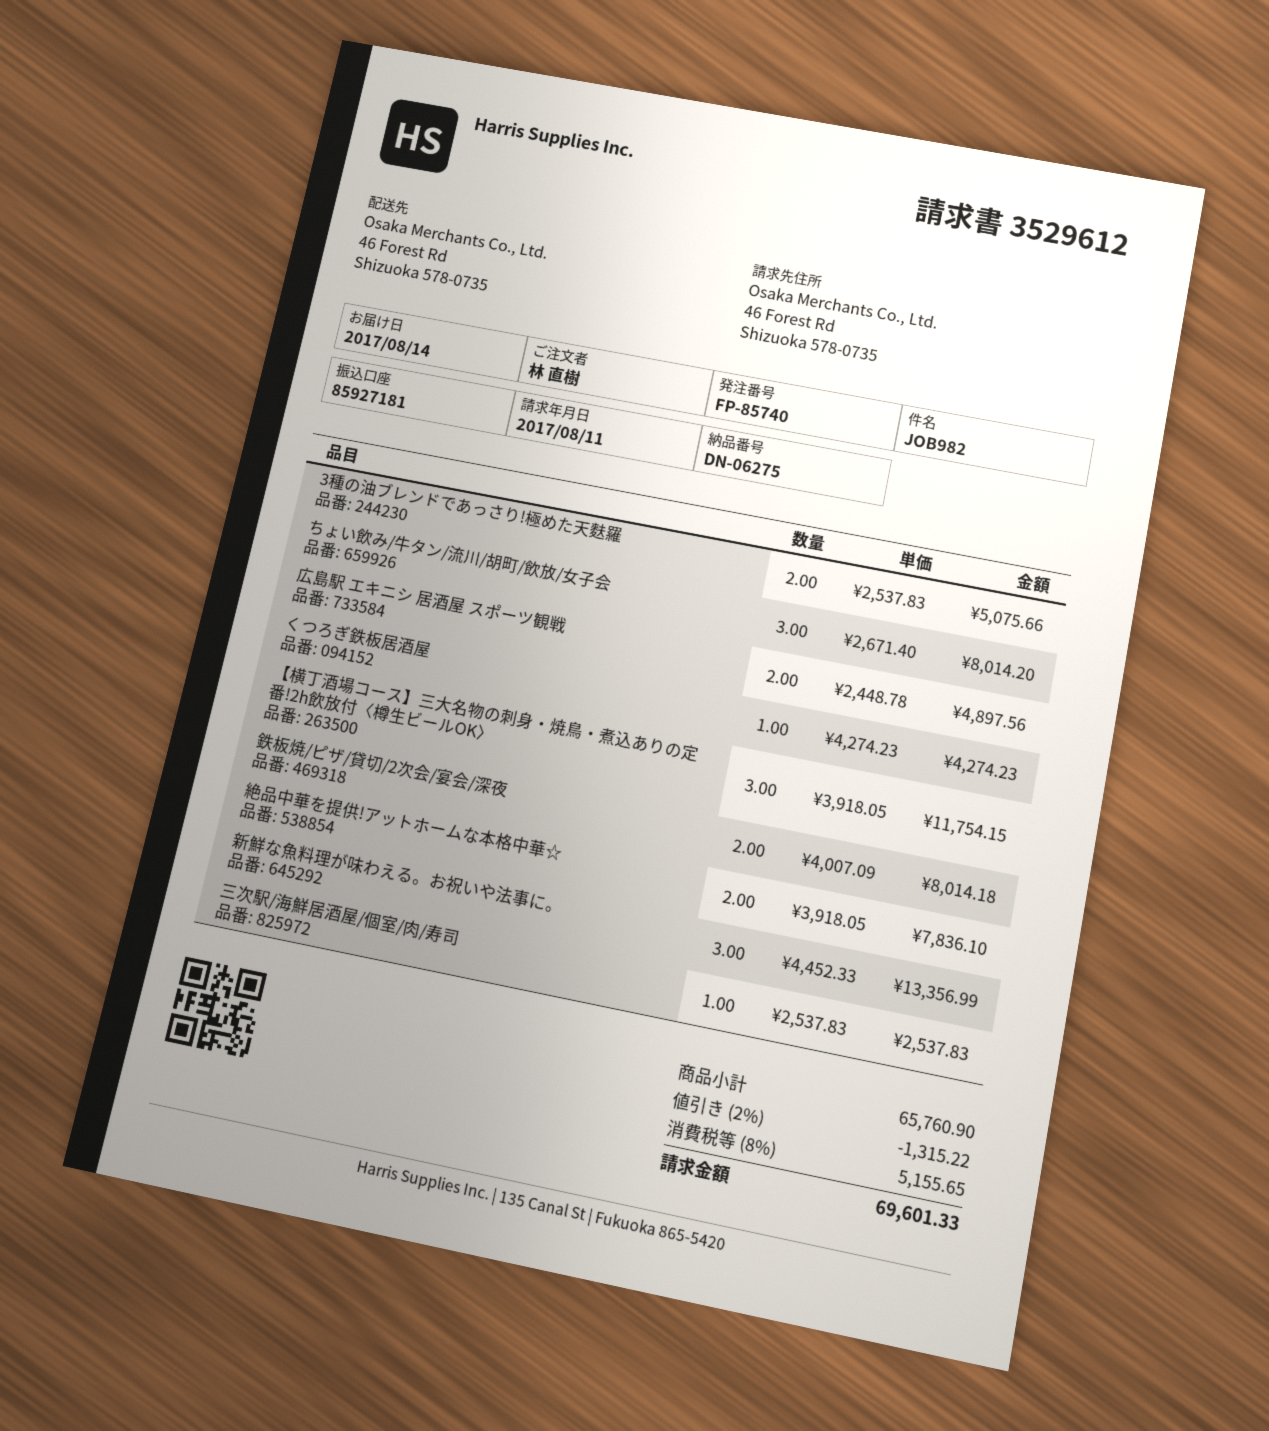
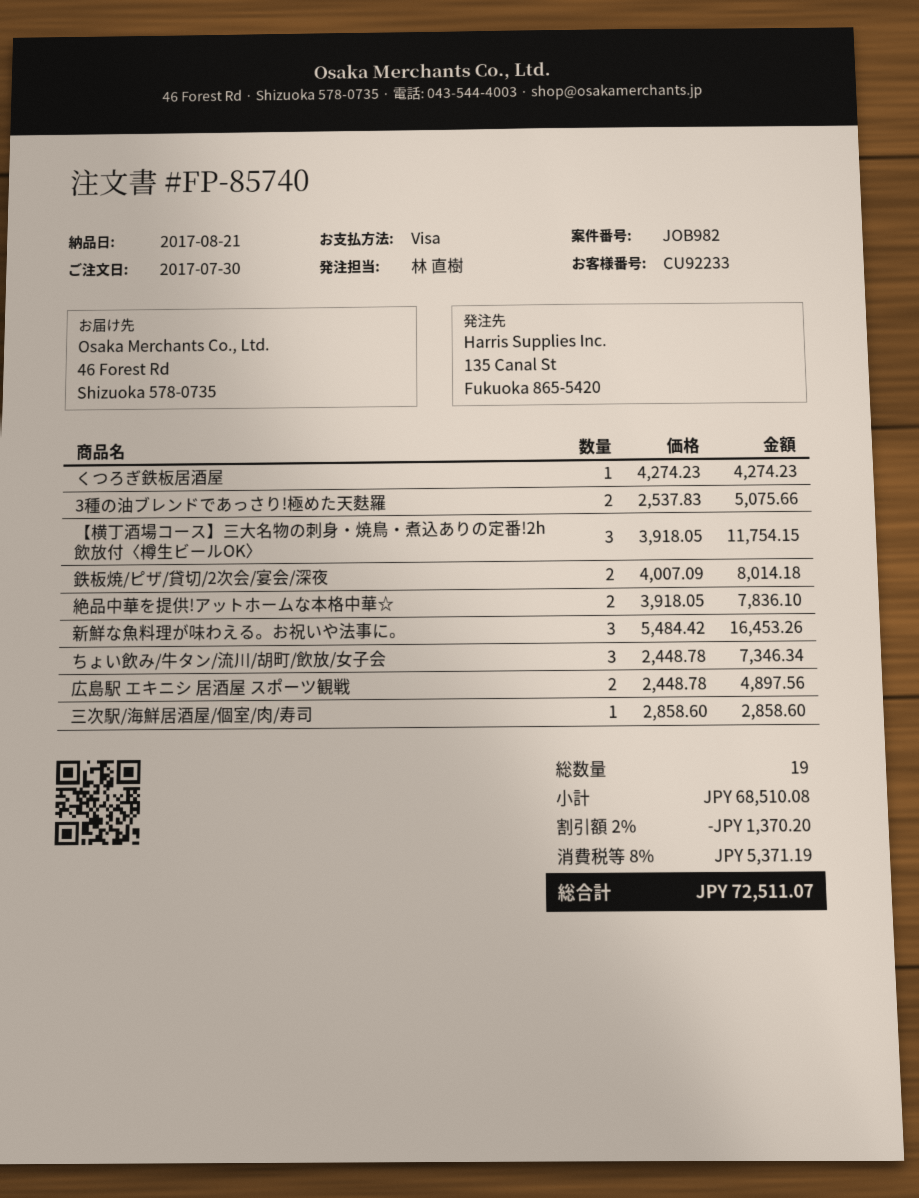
delivery date: 2017-08-14 -> 2017-08-21
ちょい飲み/牛タン/流川/胡町/飲放/女子会: 3 x 2671.40 = 8014.20 -> 3 x 2448.78 = 7346.34
新鮮な魚料理が味わえる。お祝いや法事に。: 3 x 4452.33 = 13356.99 -> 3 x 5484.42 = 16453.26
三次駅/海鮮居酒屋/個室/肉/寿司: 1 x 2537.83 = 2537.83 -> 1 x 2858.60 = 2858.60
subtotal: 65760.90 -> 68510.08
discount: 2% = 1315.22 -> 2% = 1370.20
tax: 8% = 5155.65 -> 8% = 5371.19
total: 69601.33 -> 72511.07

